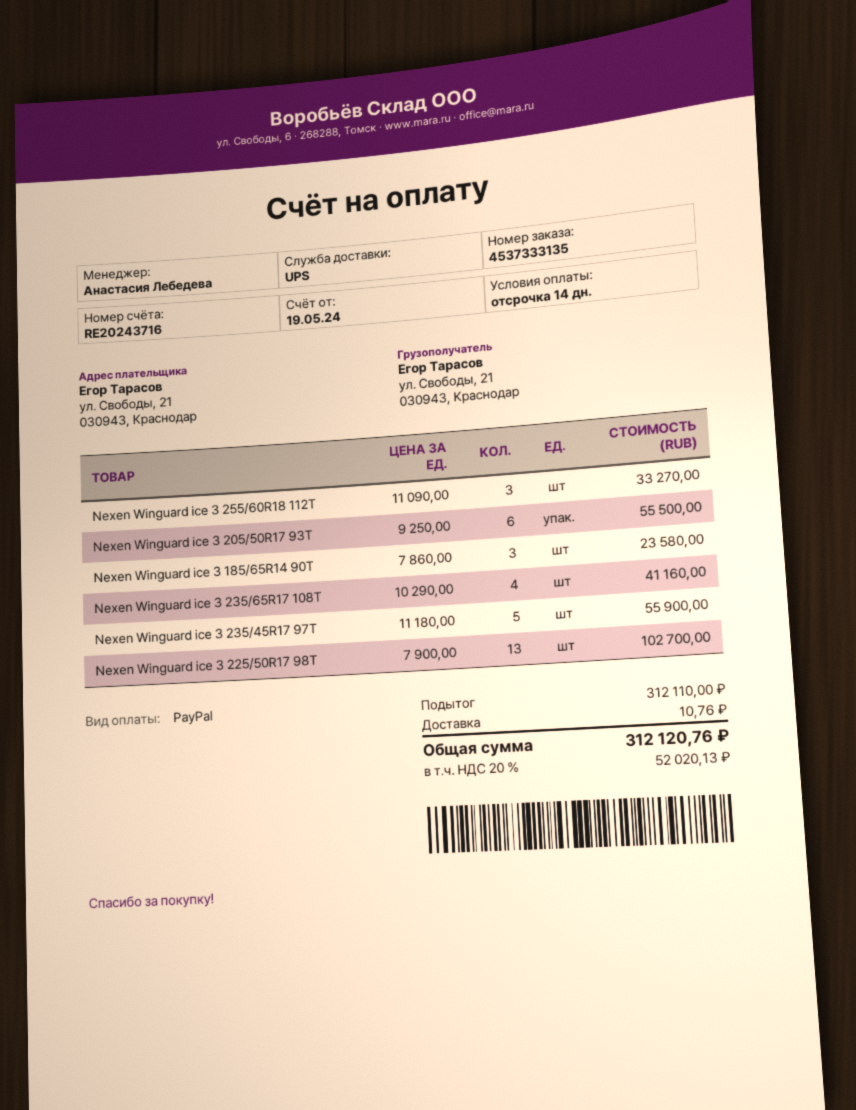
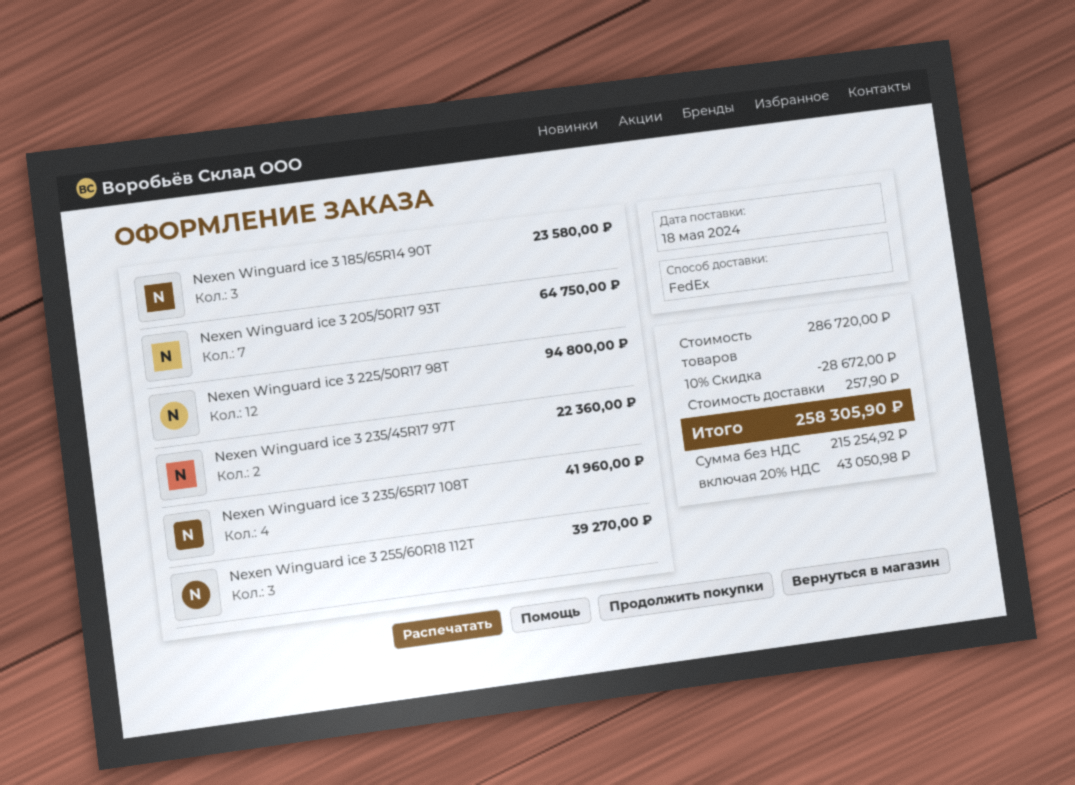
shipping method: UPS -> FedEx
Nexen Winguard ice 3 255/60R18 112T: 3 for 33270.00 -> 3 for 39270.00
Nexen Winguard ice 3 205/50R17 93T: 6 for 55500.00 -> 7 for 64750.00
Nexen Winguard ice 3 235/65R17 108T: 4 for 41160.00 -> 4 for 41960.00
Nexen Winguard ice 3 235/45R17 97T: 5 for 55900.00 -> 2 for 22360.00
Nexen Winguard ice 3 225/50R17 98T: 13 for 102700.00 -> 12 for 94800.00
subtotal: 312110.00 -> 286720.00
discount: none -> 10% = 28672.00
shipping: 10.76 -> 257.90
tax: 20% = 52020.13 -> 20% = 43050.98
total: 312120.76 -> 258305.90

